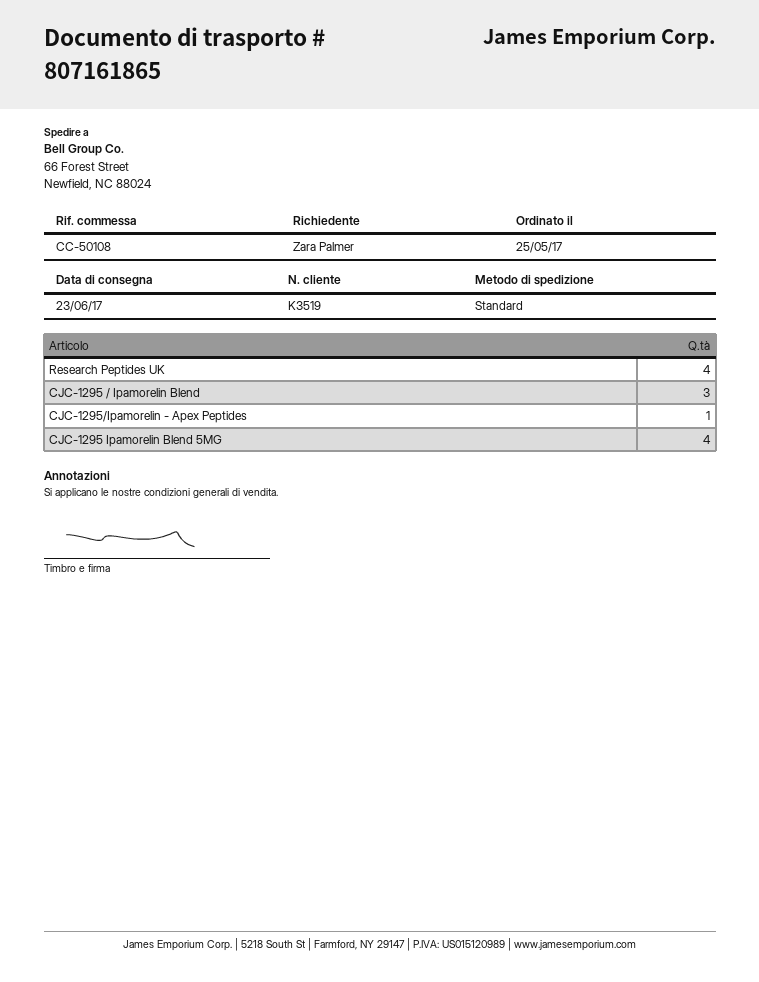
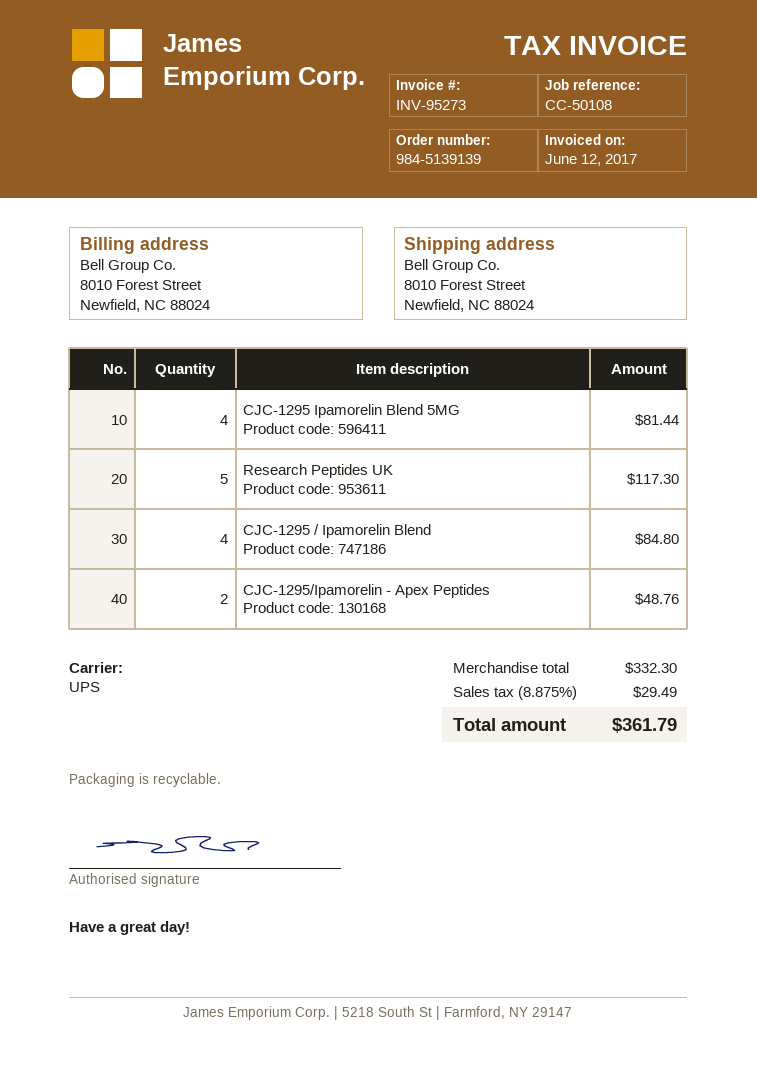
shipping method: standard -> UPS
ship to: 66 Forest Street, Newfield, NC 88024 -> 8010 Forest Street, Newfield, NC 88024
Research Peptides UK: 4 -> 5
CJC-1295 / Ipamorelin Blend: 3 -> 4
CJC-1295/Ipamorelin - Apex Peptides: 1 -> 2

